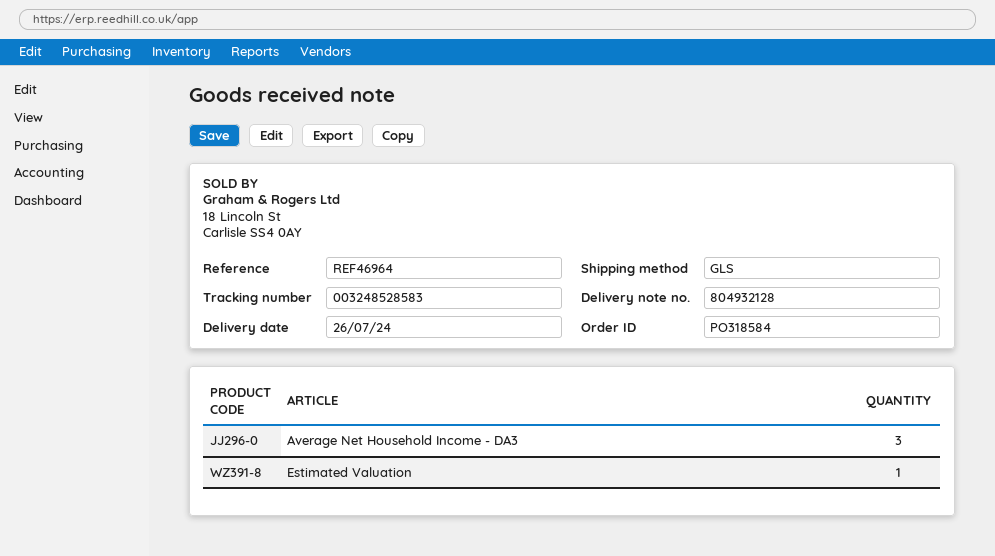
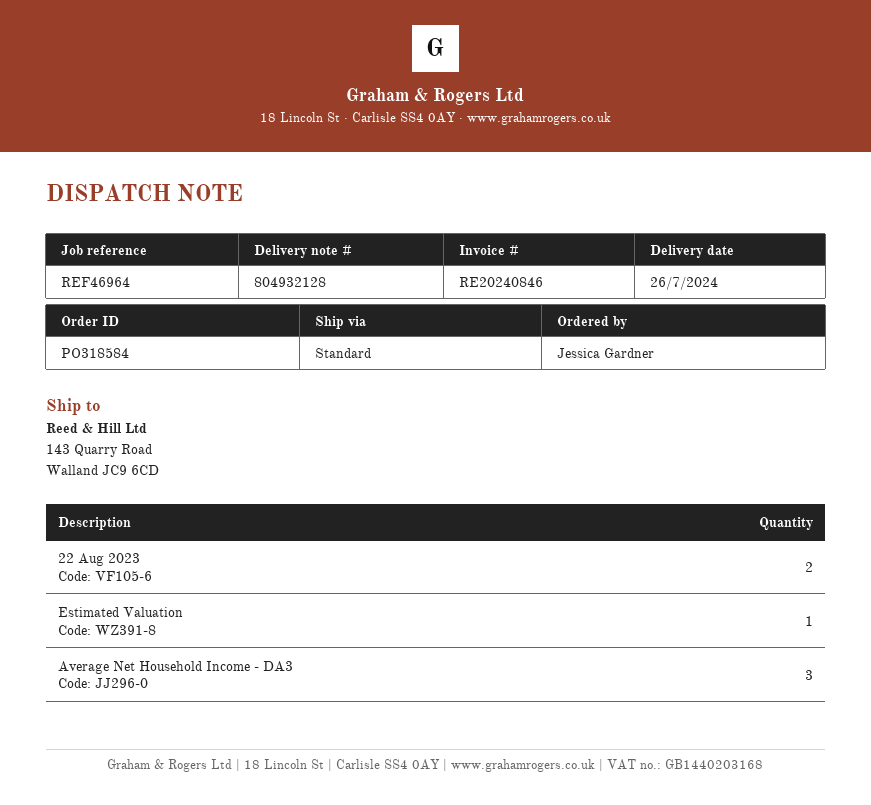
shipping method: GLS -> standard
22 Aug 2023: none -> 2

